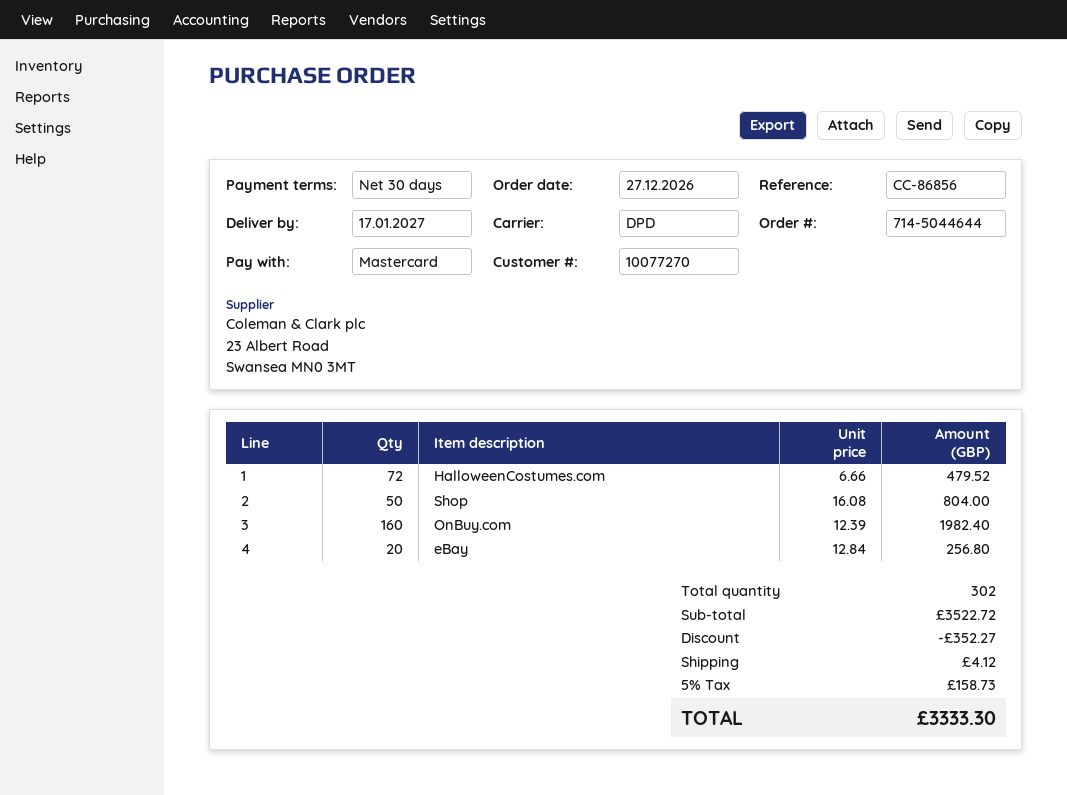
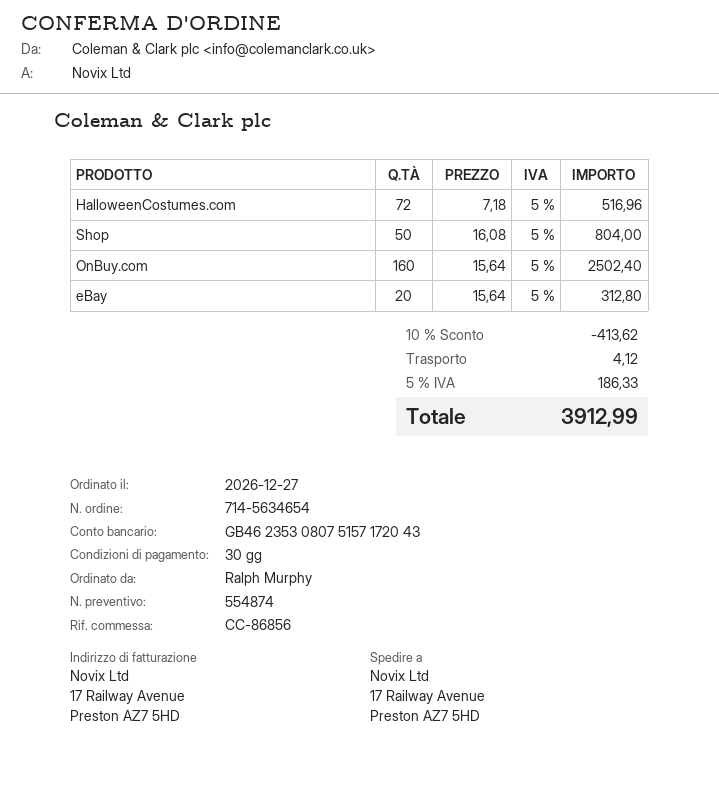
order number: 714-5044644 -> 714-5634654
HalloweenCostumes.com: 72 x 6.66 = 479.52 -> 72 x 7.18 = 516.96
OnBuy.com: 160 x 12.39 = 1982.40 -> 160 x 15.64 = 2502.40
eBay: 20 x 12.84 = 256.80 -> 20 x 15.64 = 312.80
discount: 352.27 -> 413.62
tax: 5% = 158.73 -> 5% = 186.33
total: 3333.30 -> 3912.99

